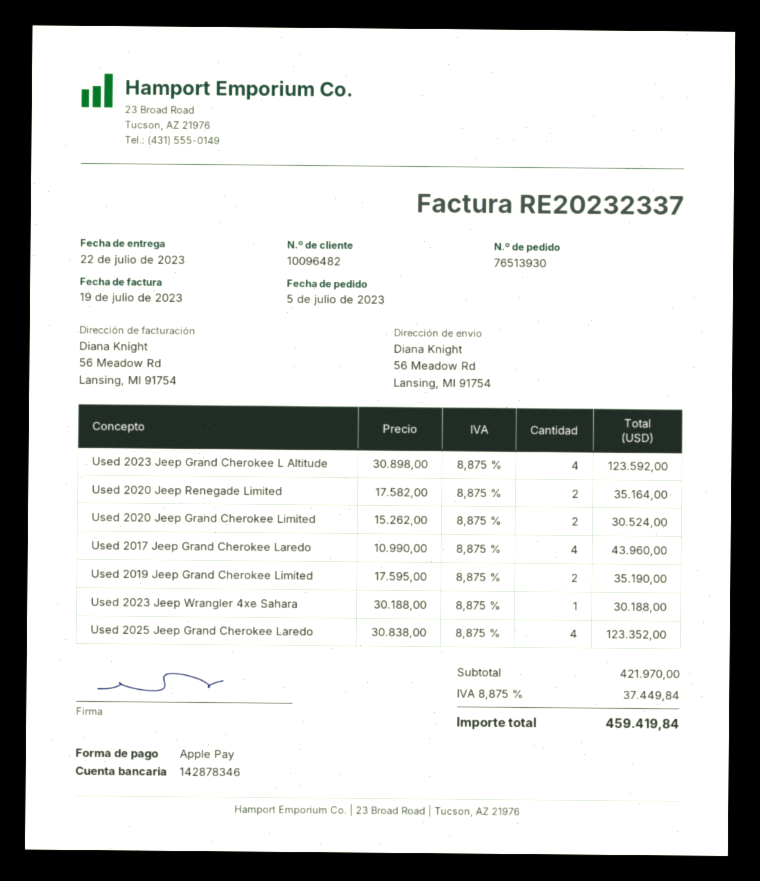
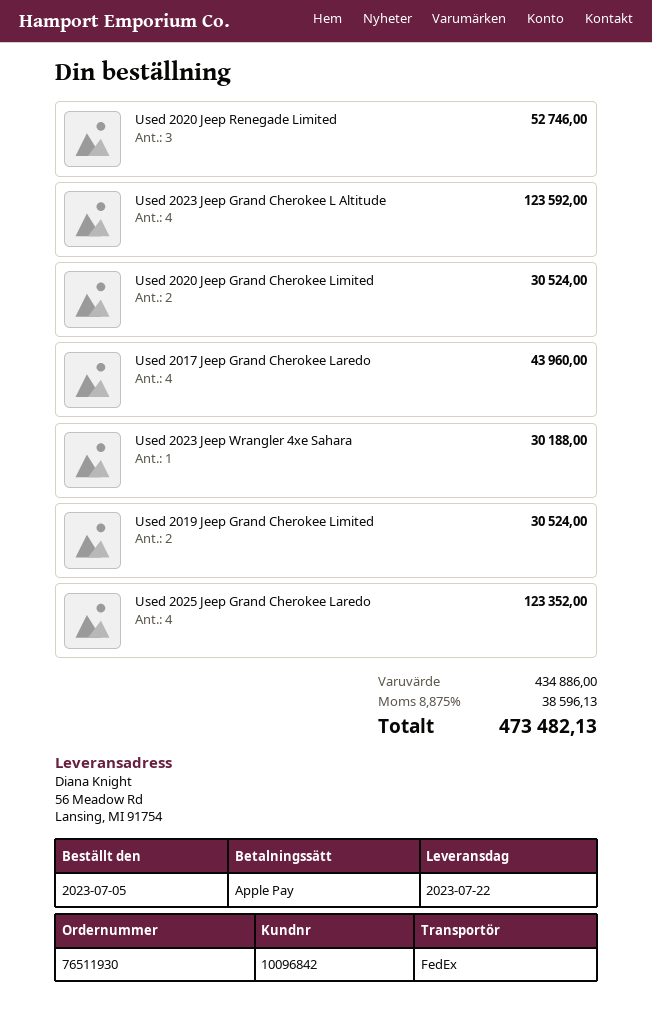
order number: 76513930 -> 76511930
customer number: 10096482 -> 10096842
Used 2020 Jeep Renegade Limited: 2 for 35164.00 -> 3 for 52746.00
Used 2019 Jeep Grand Cherokee Limited: 2 for 35190.00 -> 2 for 30524.00
subtotal: 421970.00 -> 434886.00
tax: 8.875% = 37449.84 -> 8.875% = 38596.13
total: 459419.84 -> 473482.13

